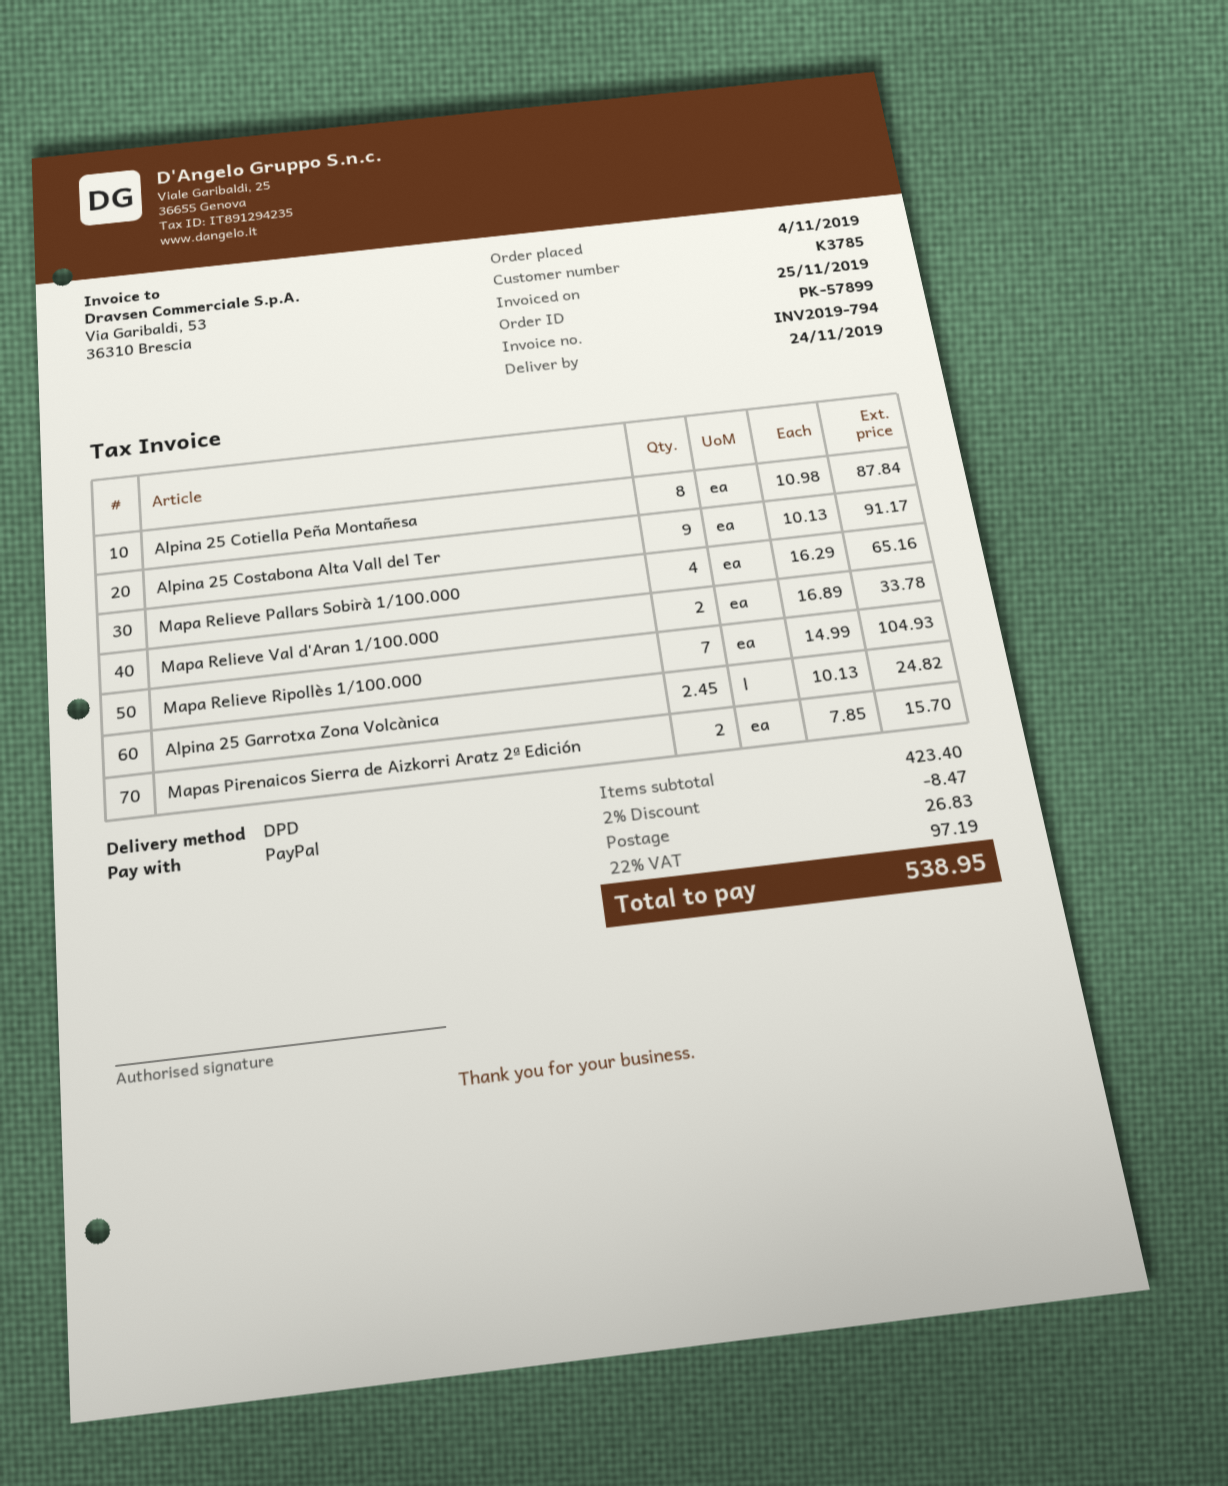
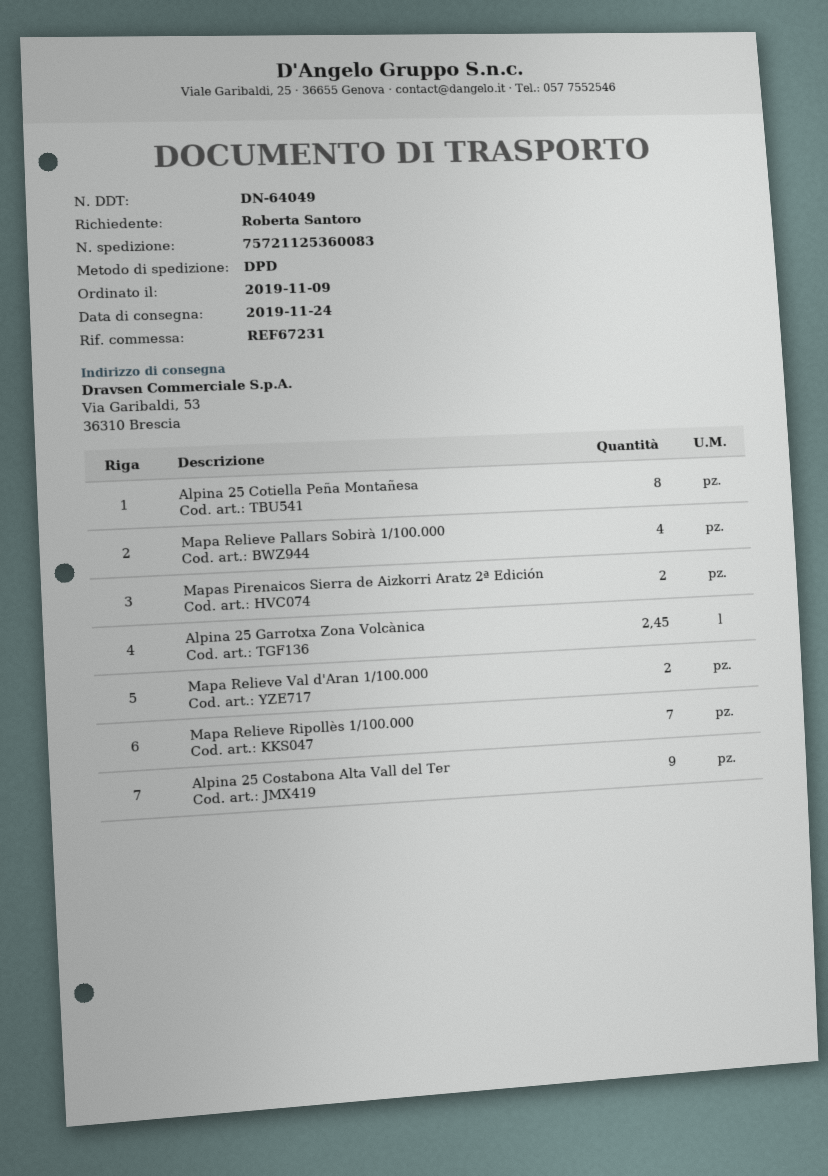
order date: 2019-11-04 -> 2019-11-09

